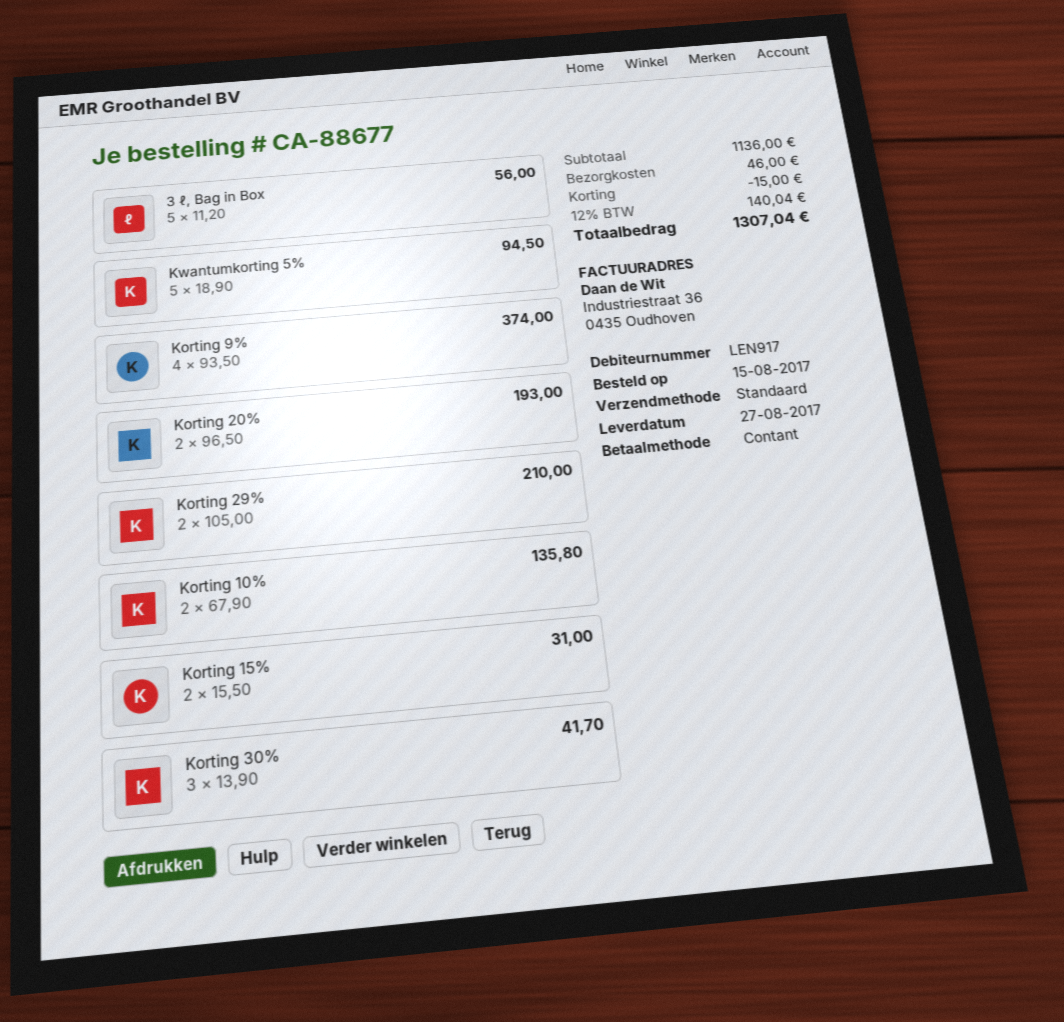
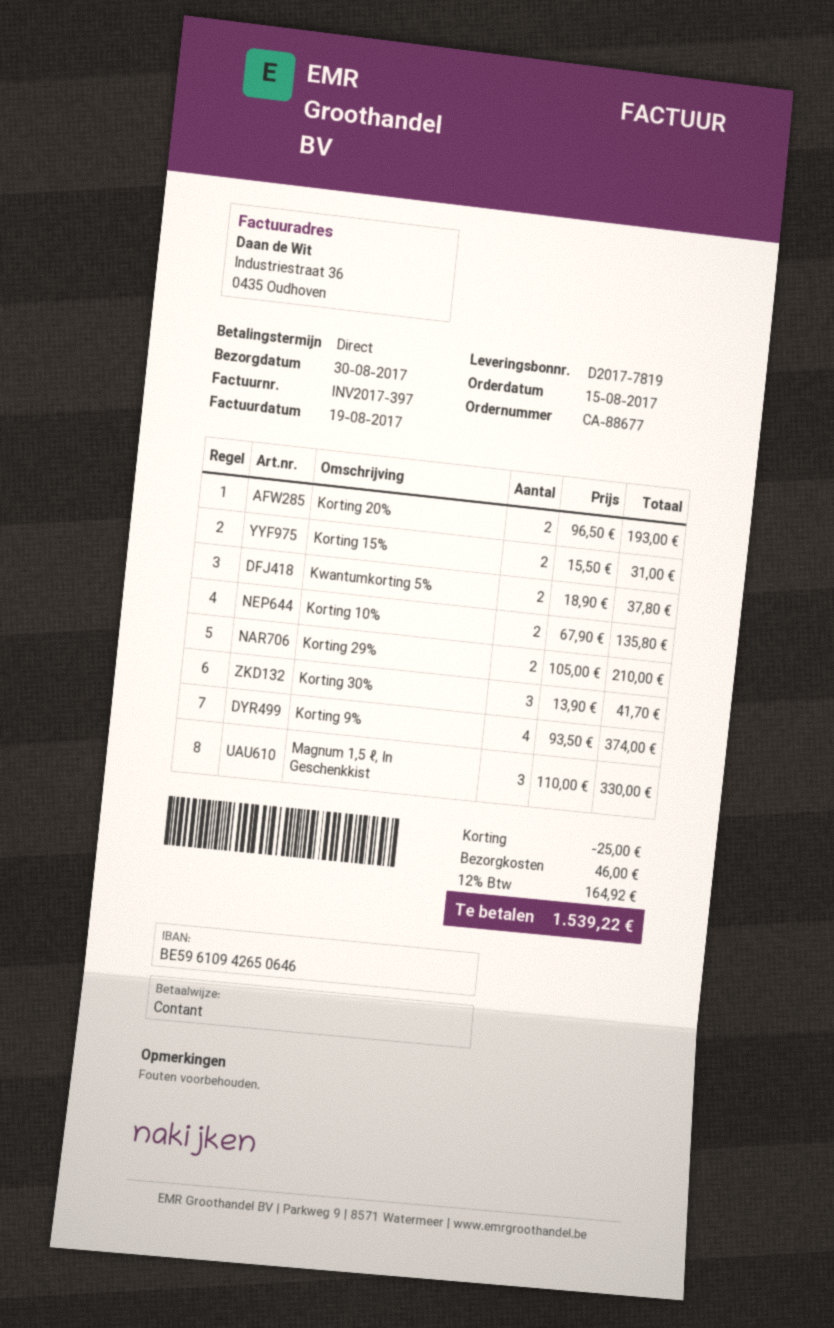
delivery date: 2017-08-27 -> 2017-08-30
3 ℓ, Bag in Box: 5 x 11.20 = 56.00 -> none
Kwantumkorting 5%: 5 x 18.90 = 94.50 -> 2 x 18.90 = 37.80
Magnum 1,5 ℓ, In Geschenkkist: none -> 3 x 110.00 = 330.00
discount: 15.00 -> 25.00
tax: 12% = 140.04 -> 12% = 164.92
total: 1307.04 -> 1539.22

